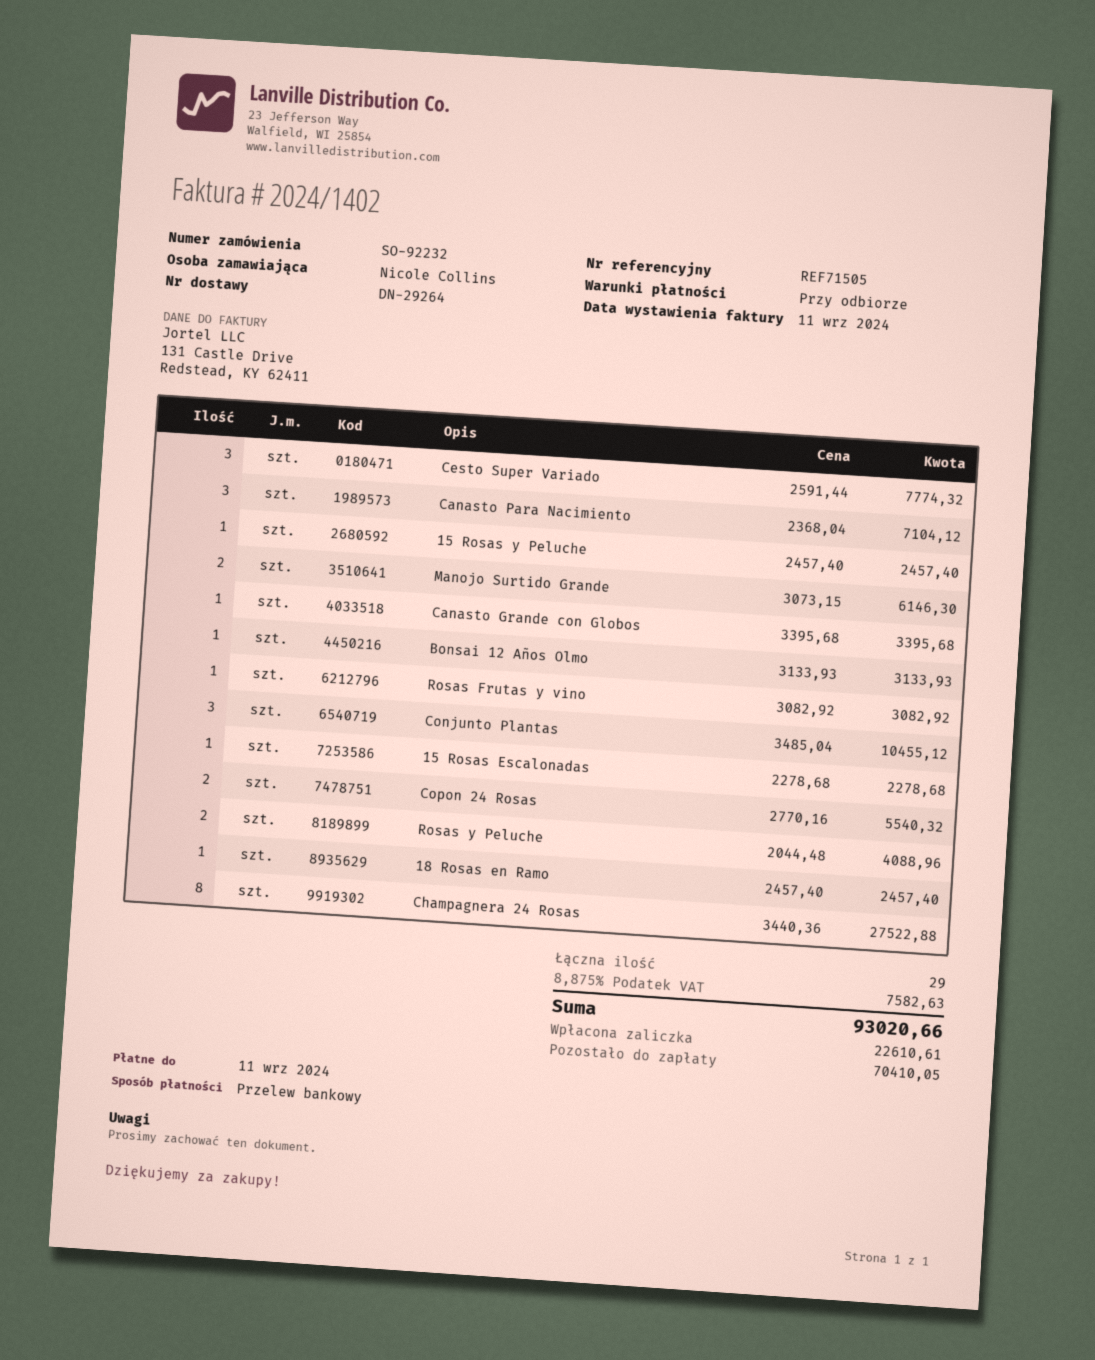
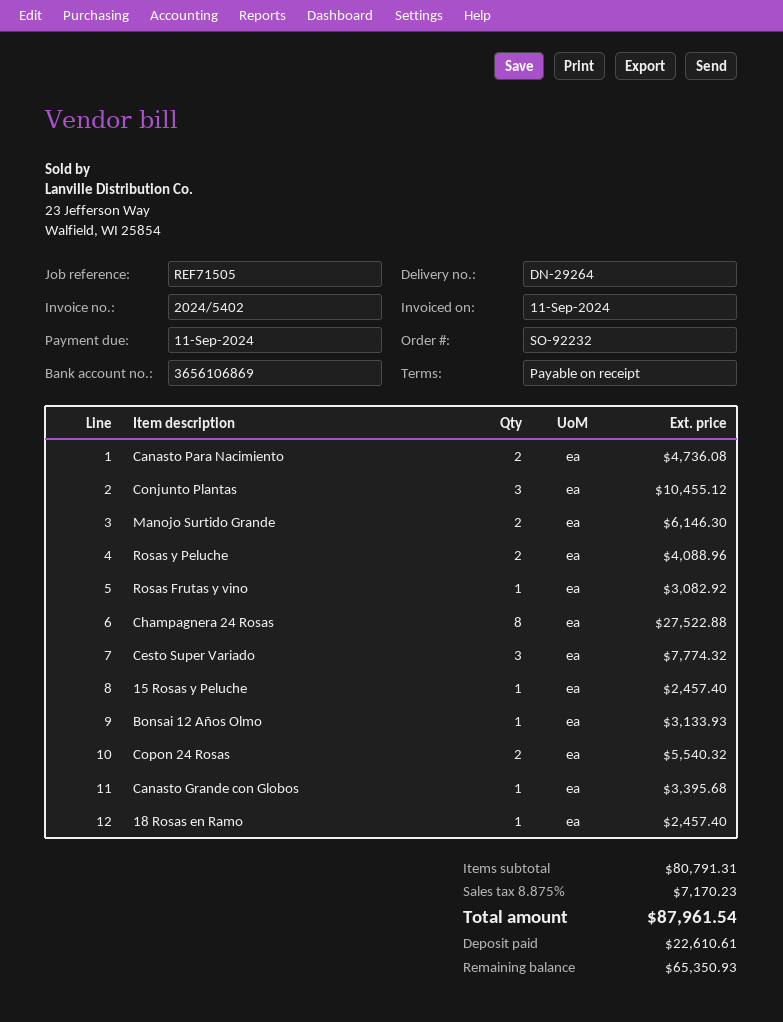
invoice number: 2024/1402 -> 2024/5402
Canasto Para Nacimiento: 3 for 7104.12 -> 2 for 4736.08
15 Rosas Escalonadas: 1 for 2278.68 -> none
tax: 8.875% = 7582.63 -> 8.875% = 7170.23
total: 93020.66 -> 87961.54
balance: 70410.05 -> 65350.93

